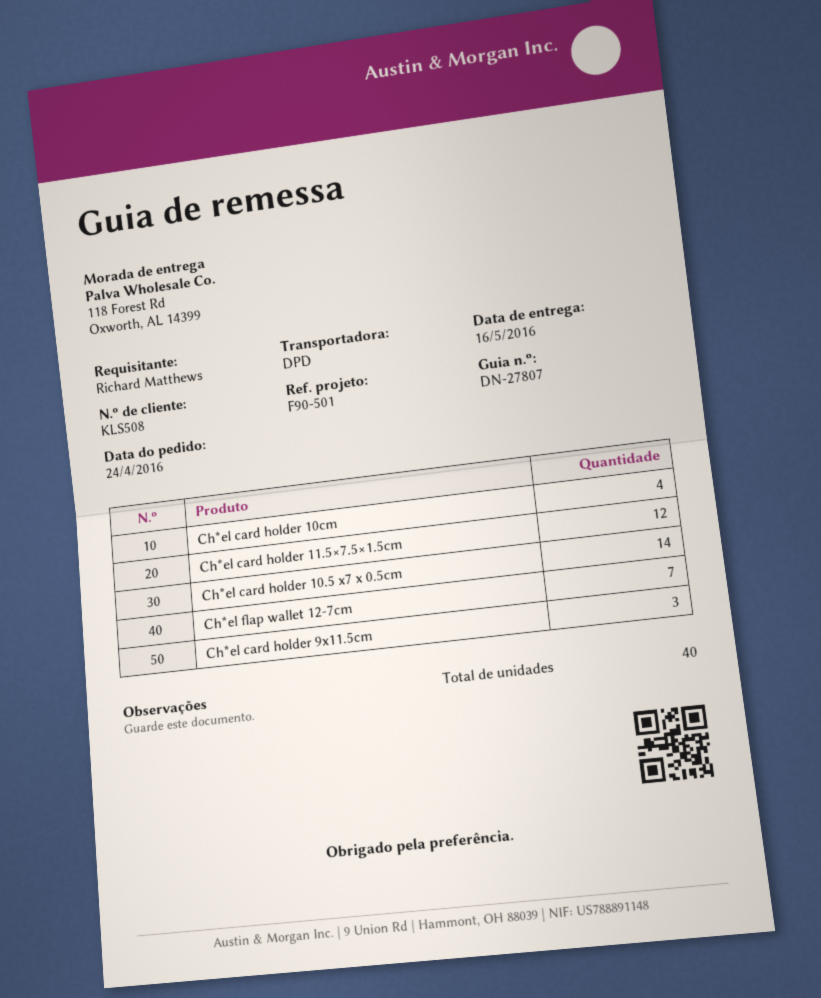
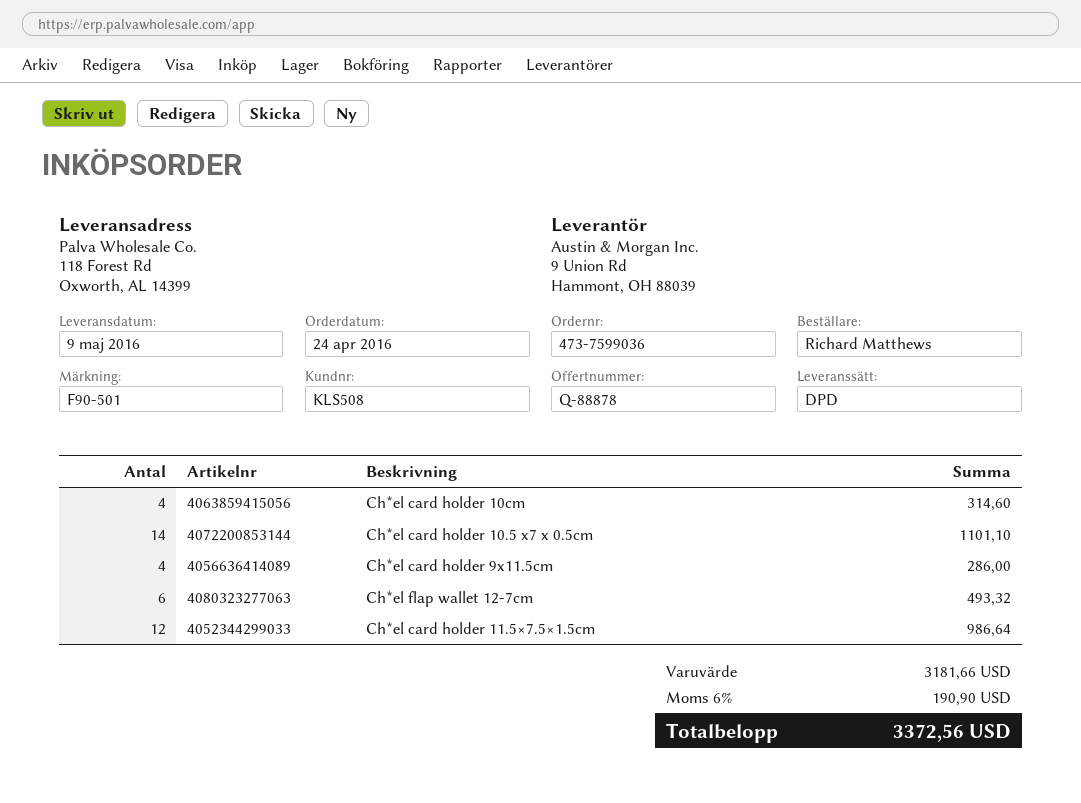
delivery date: 2016-05-16 -> 2016-05-09
Ch*el flap wallet 12-7cm: 7 -> 6
Ch*el card holder 9x11.5cm: 3 -> 4

